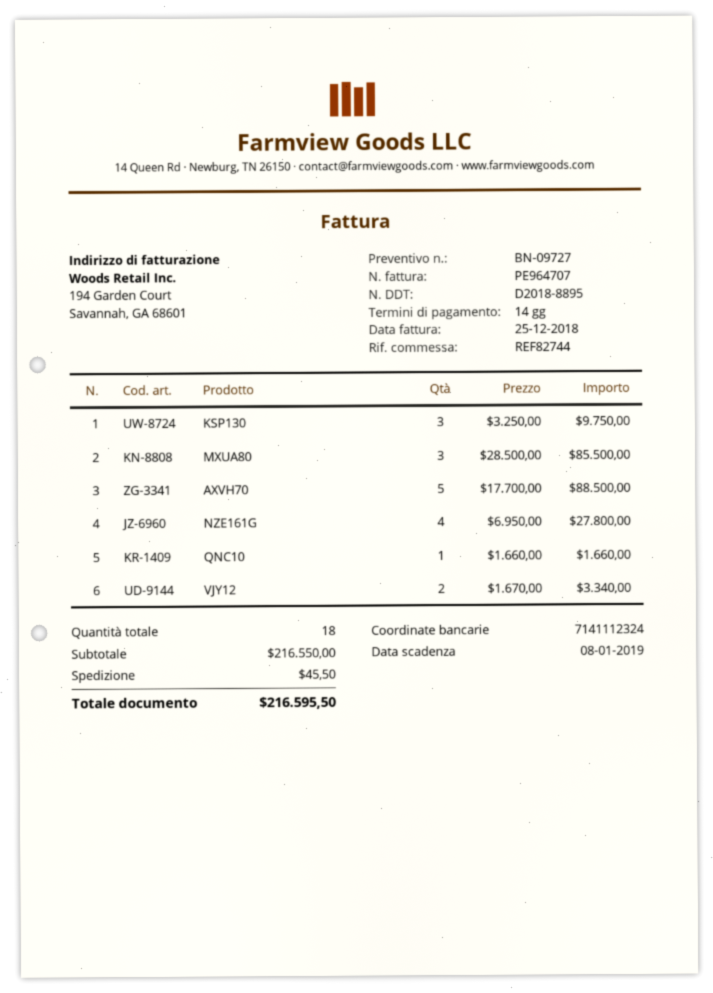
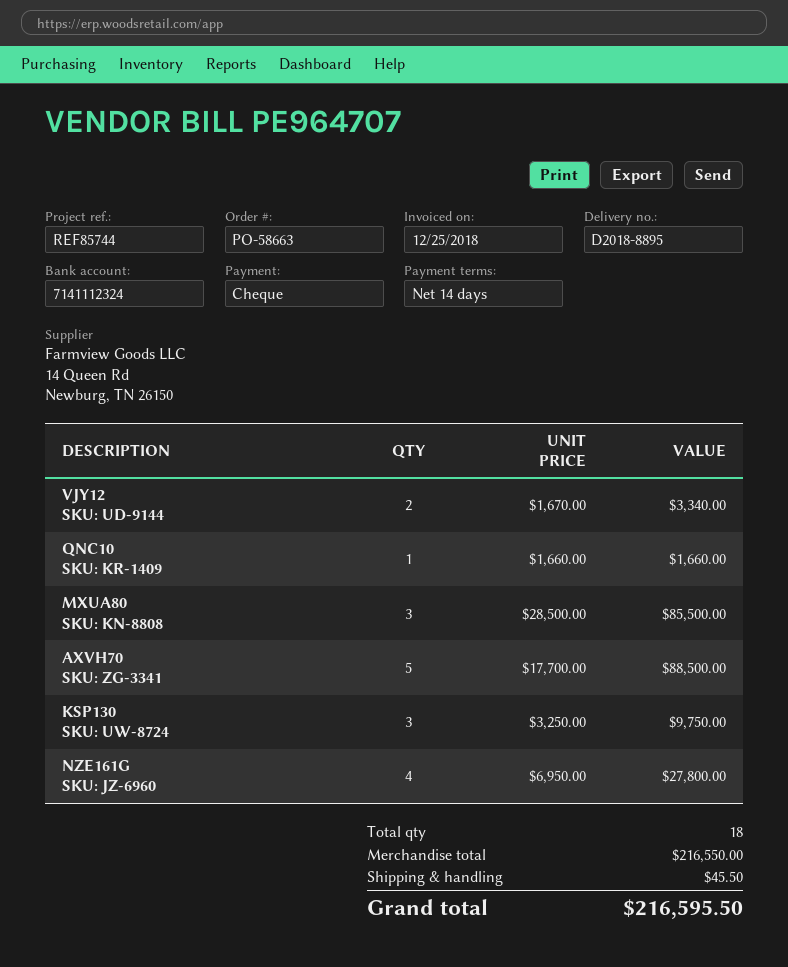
reference: REF82744 -> REF85744

